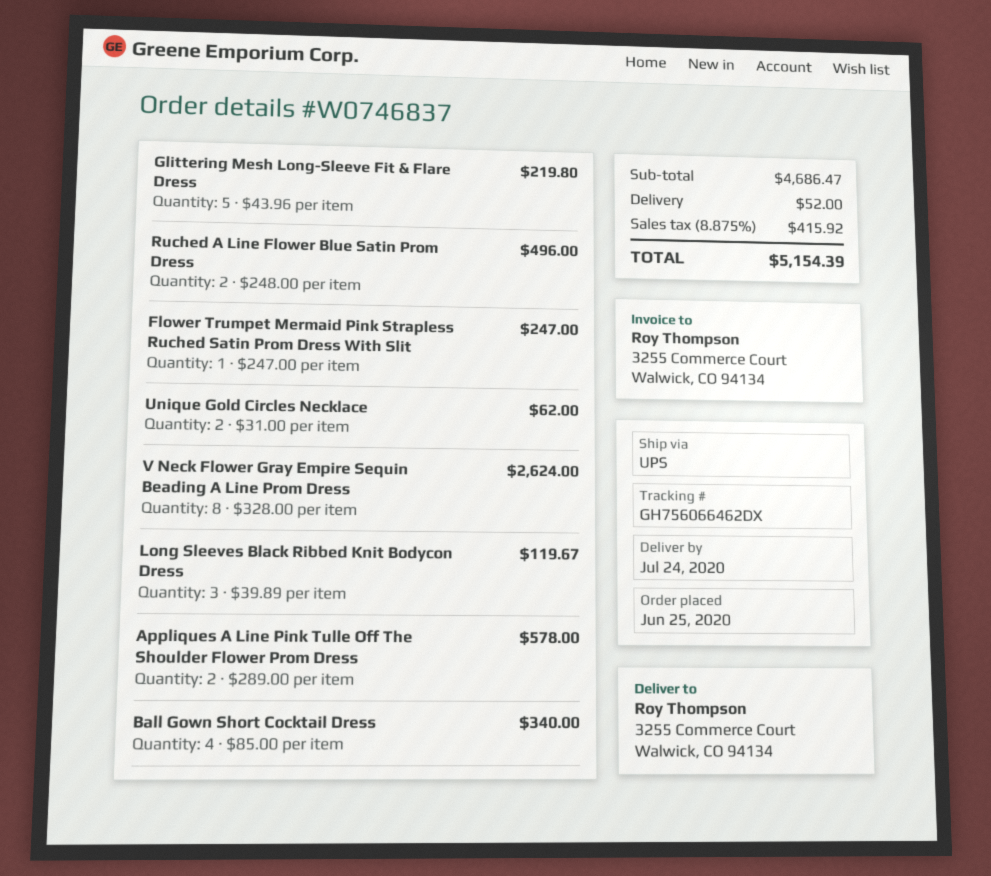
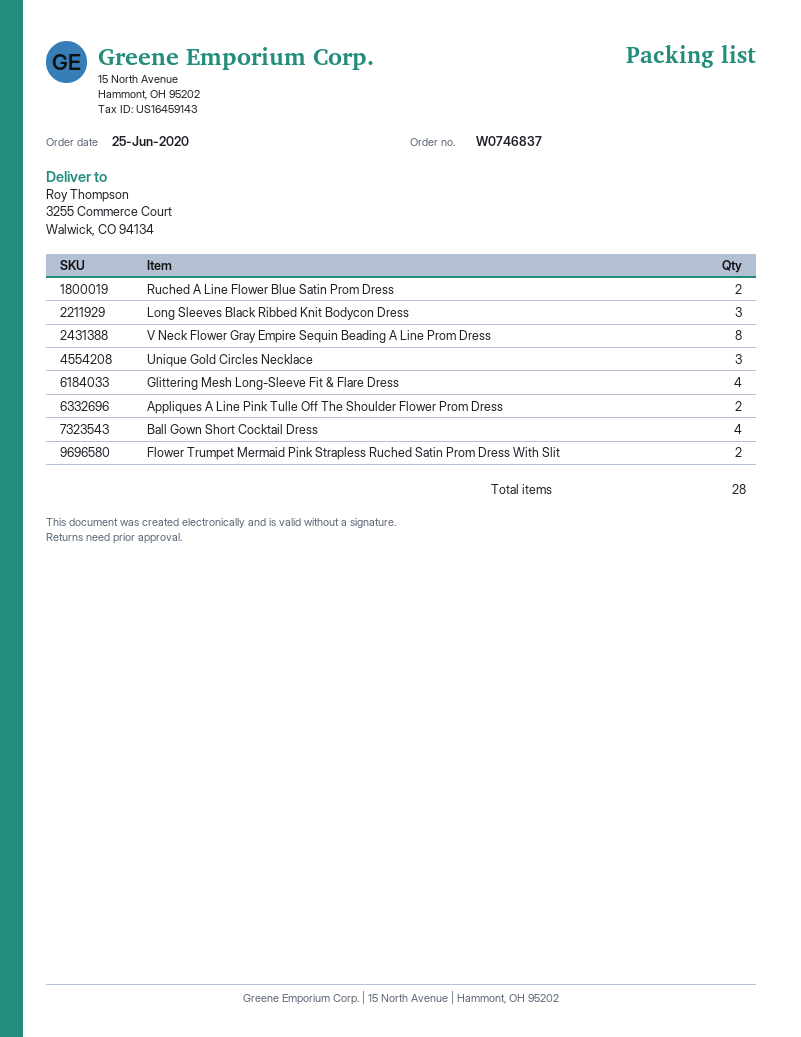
Glittering Mesh Long-Sleeve Fit & Flare Dress: 5 -> 4
Flower Trumpet Mermaid Pink Strapless Ruched Satin Prom Dress With Slit: 1 -> 2
Unique Gold Circles Necklace: 2 -> 3

